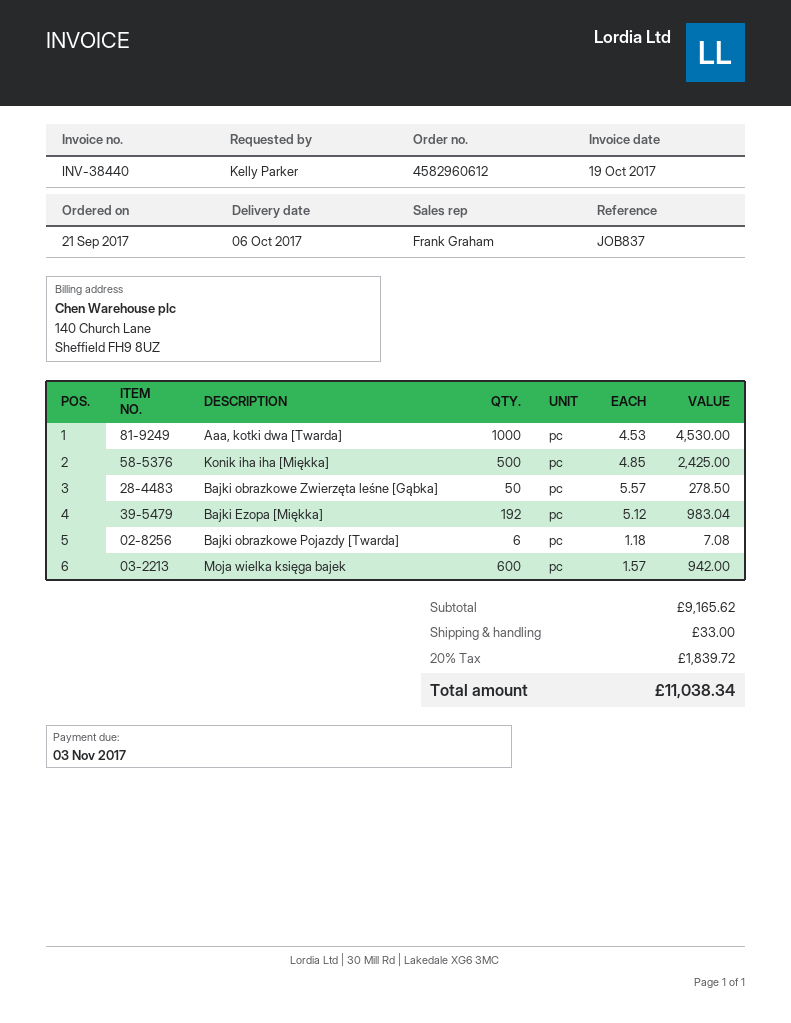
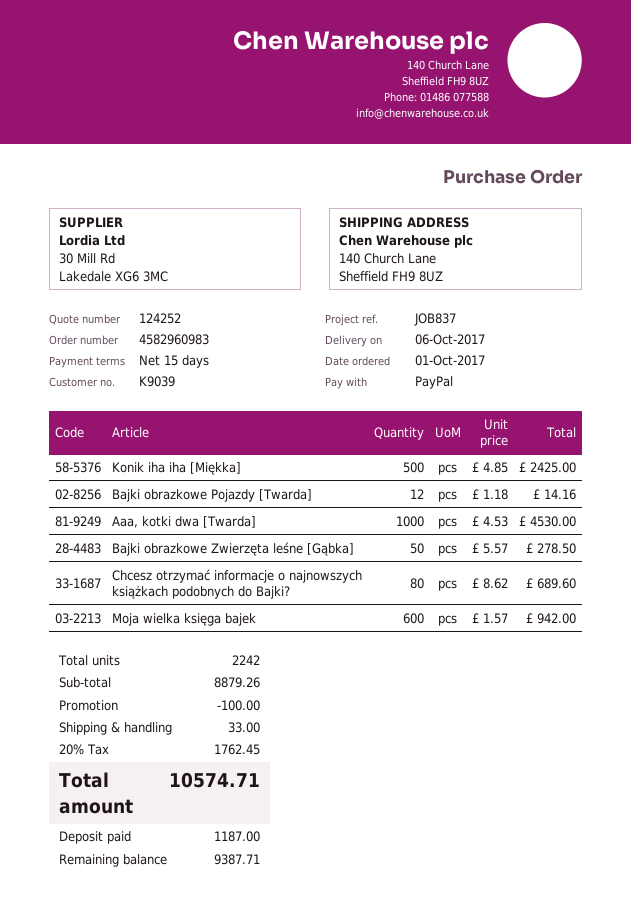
order number: 4582960612 -> 4582960983
order date: 2017-09-21 -> 2017-10-01
Bajki Ezopa [Miękka]: 192 x 5.12 = 983.04 -> none
Bajki obrazkowe Pojazdy [Twarda]: 6 x 1.18 = 7.08 -> 12 x 1.18 = 14.16
Chcesz otrzymać informacje o najnowszych książkach podobnych do Bajki?: none -> 80 x 8.62 = 689.60
subtotal: 9165.62 -> 8879.26
discount: none -> 100.00
tax: 20% = 1839.72 -> 20% = 1762.45
total: 11038.34 -> 10574.71

